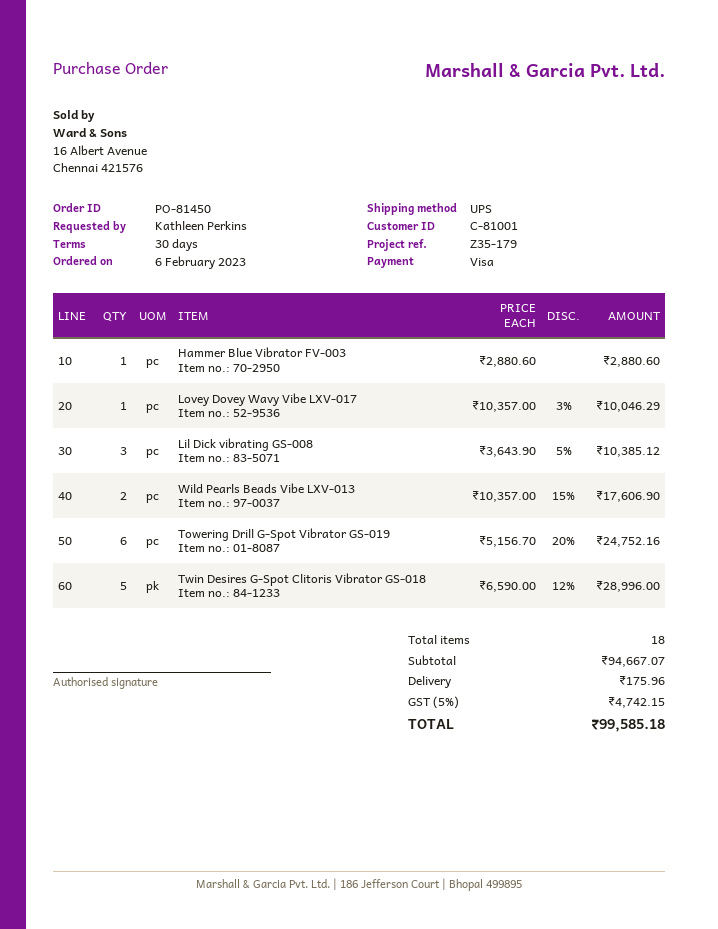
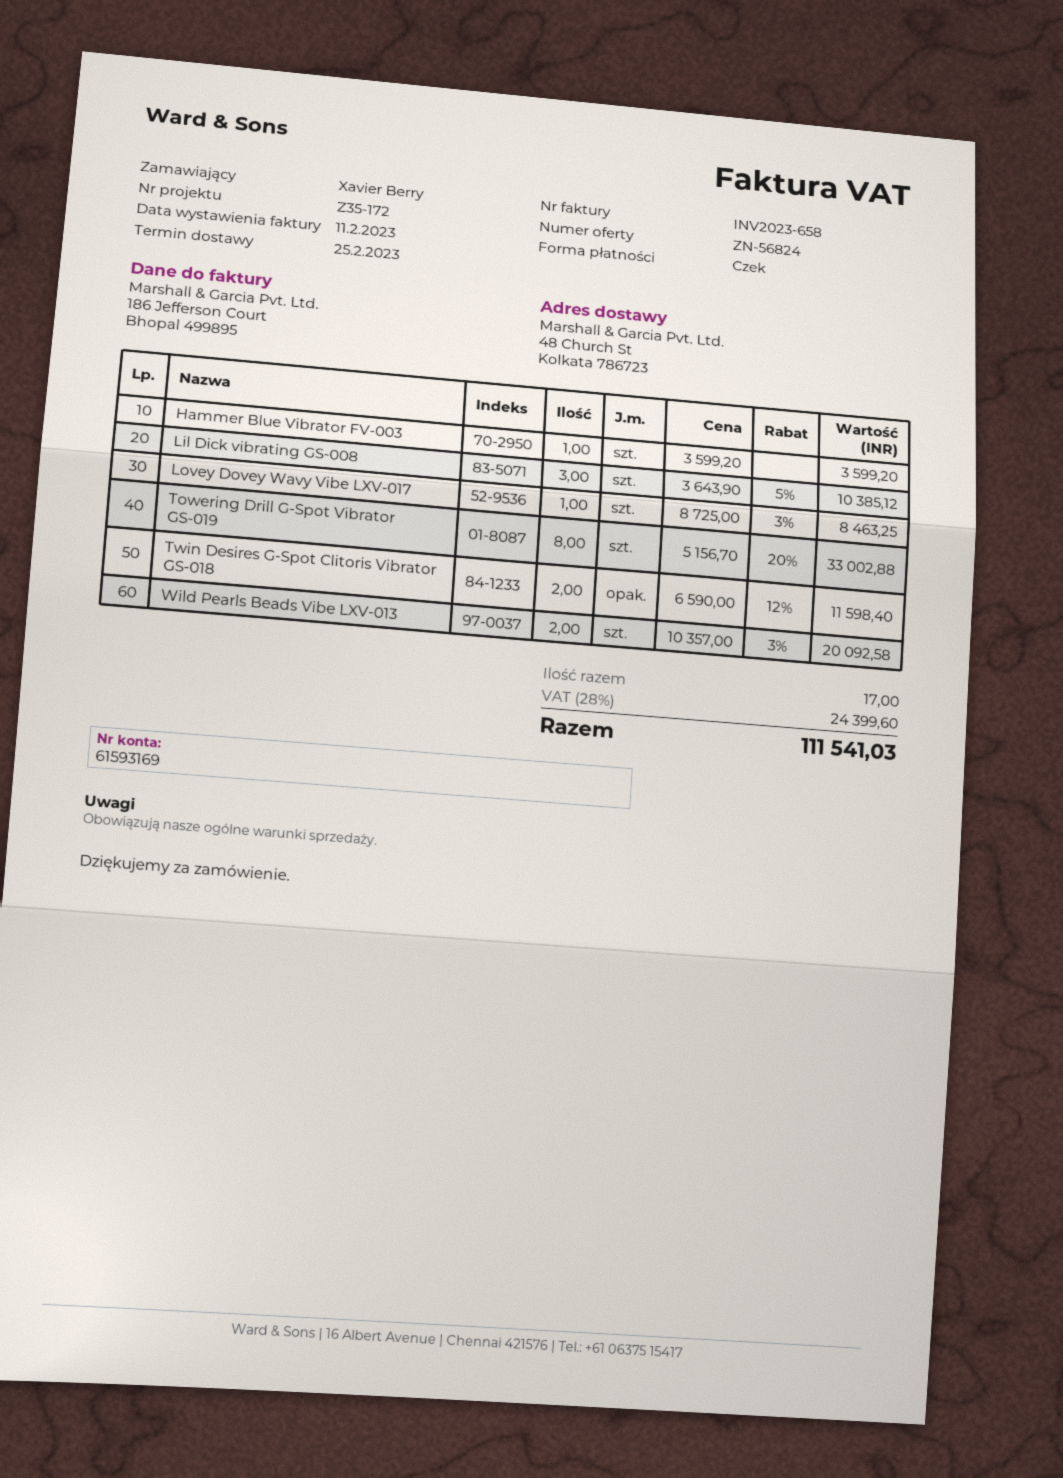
reference: Z35-179 -> Z35-172
ordered by: Kathleen Perkins -> Xavier Berry
payment method: Visa -> cheque
Hammer Blue Vibrator FV-003: 1 x 2880.60 = 2880.60 -> 1 x 3599.20 = 3599.20
Lovey Dovey Wavy Vibe LXV-017: 1 x 10357.00 - 3% = 10046.29 -> 1 x 8725.00 - 3% = 8463.25
Wild Pearls Beads Vibe LXV-013: 2 x 10357.00 - 15% = 17606.90 -> 2 x 10357.00 - 3% = 20092.58
Towering Drill G-Spot Vibrator GS-019: 6 x 5156.70 - 20% = 24752.16 -> 8 x 5156.70 - 20% = 33002.88
Twin Desires G-Spot Clitoris Vibrator GS-018: 5 x 6590.00 - 12% = 28996.00 -> 2 x 6590.00 - 12% = 11598.40
total quantity: 18 -> 17
shipping: 175.96 -> none
tax: 5% = 4742.15 -> 28% = 24399.60
total: 99585.18 -> 111541.03

